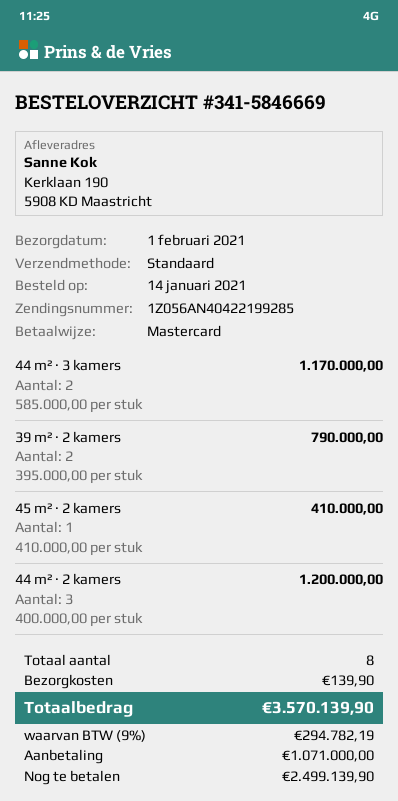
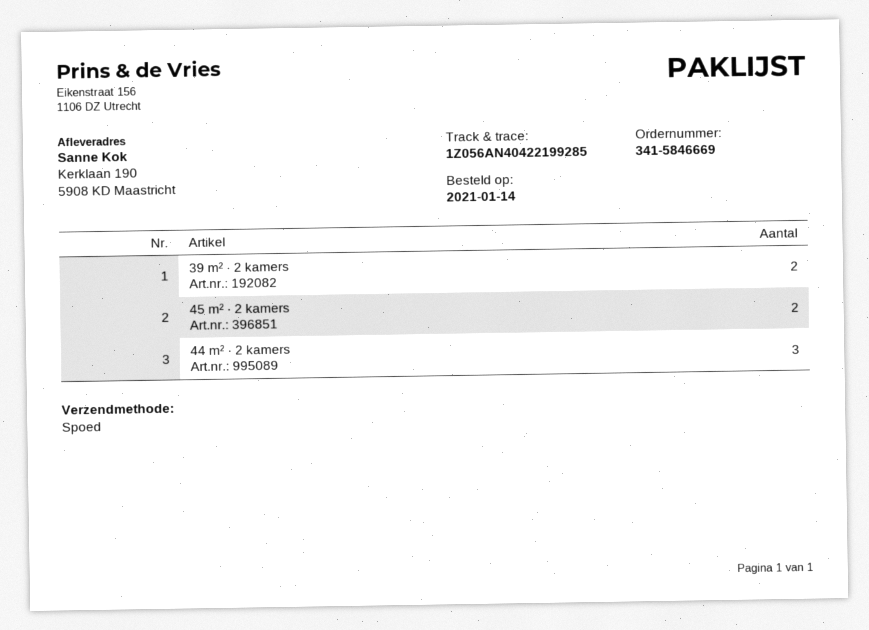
shipping method: standard -> express
44 m² · 3 kamers: 2 -> none
45 m² · 2 kamers: 1 -> 2

